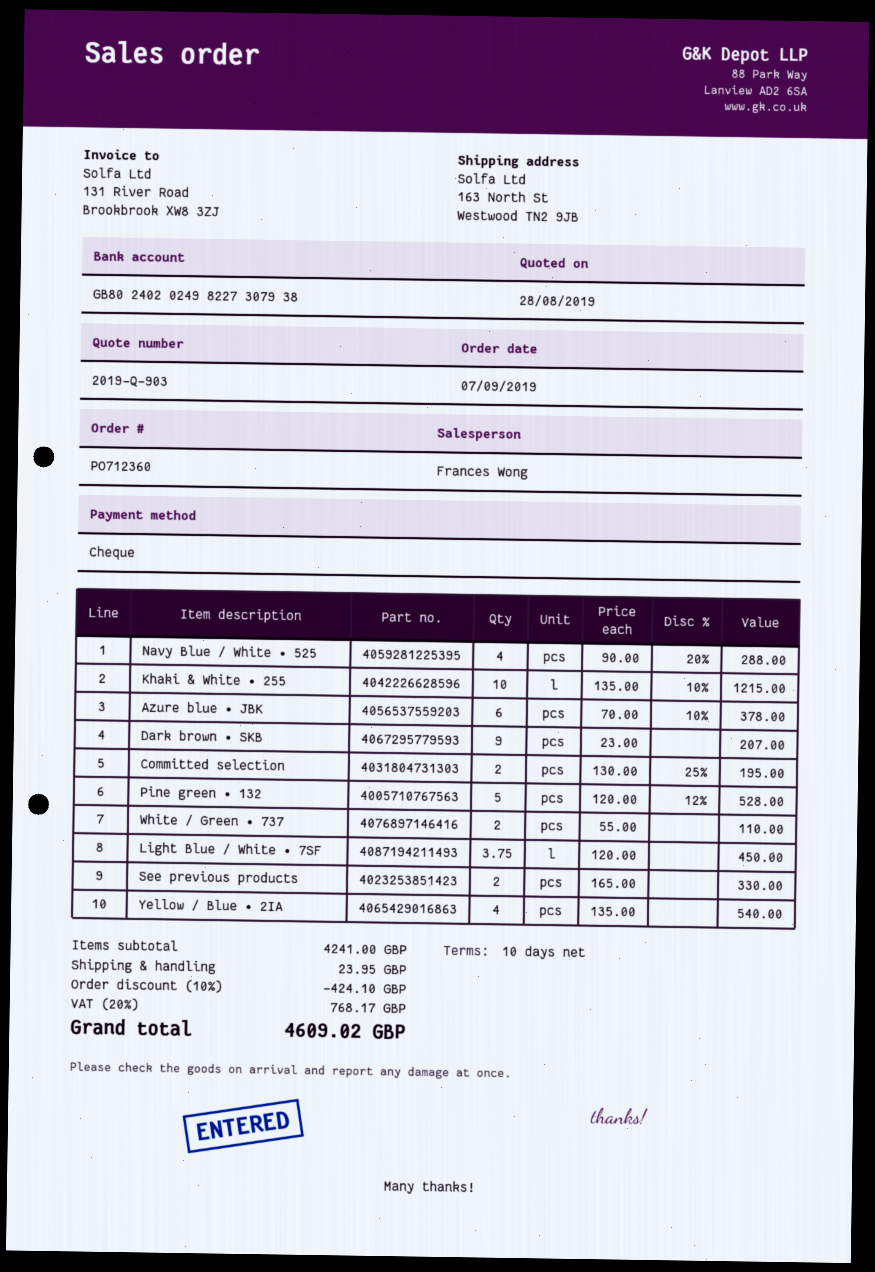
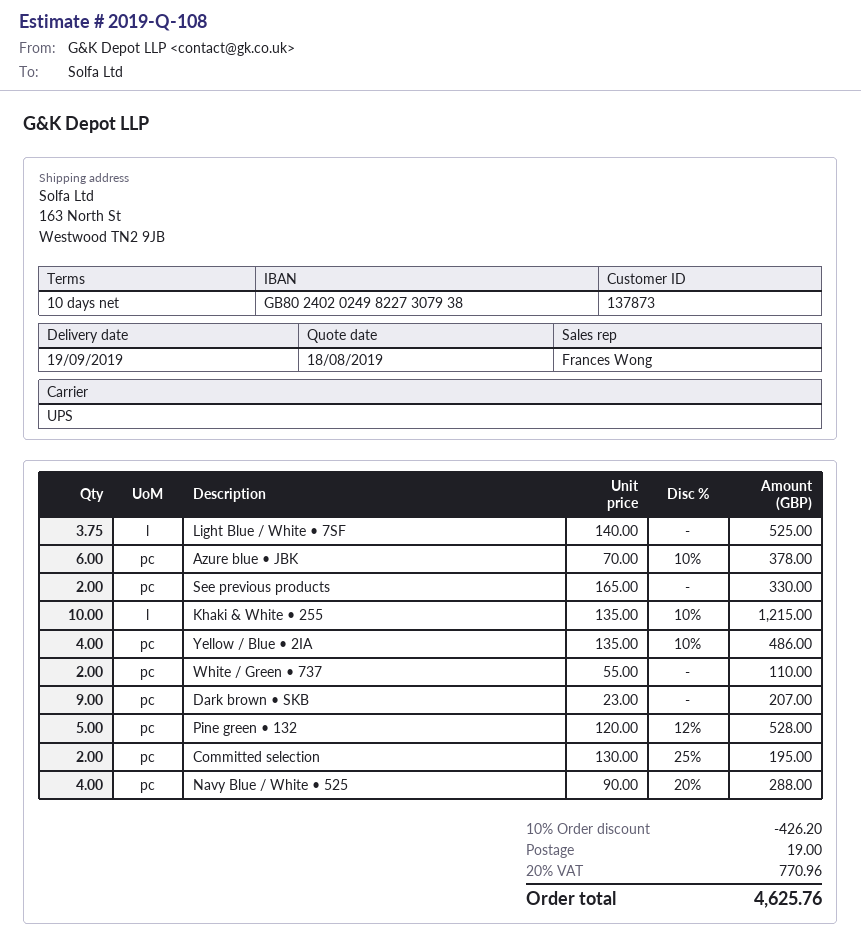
quote number: 2019-Q-903 -> 2019-Q-108
quote date: 2019-08-28 -> 2019-08-18
Light Blue / White • 7SF: 3.75 x 120.00 = 450.00 -> 3.75 x 140.00 = 525.00
Yellow / Blue • 2IA: 4 x 135.00 = 540.00 -> 4 x 135.00 - 10% = 486.00
discount: 10% = 424.10 -> 10% = 426.20
shipping: 23.95 -> 19.00
tax: 20% = 768.17 -> 20% = 770.96
total: 4609.02 -> 4625.76

